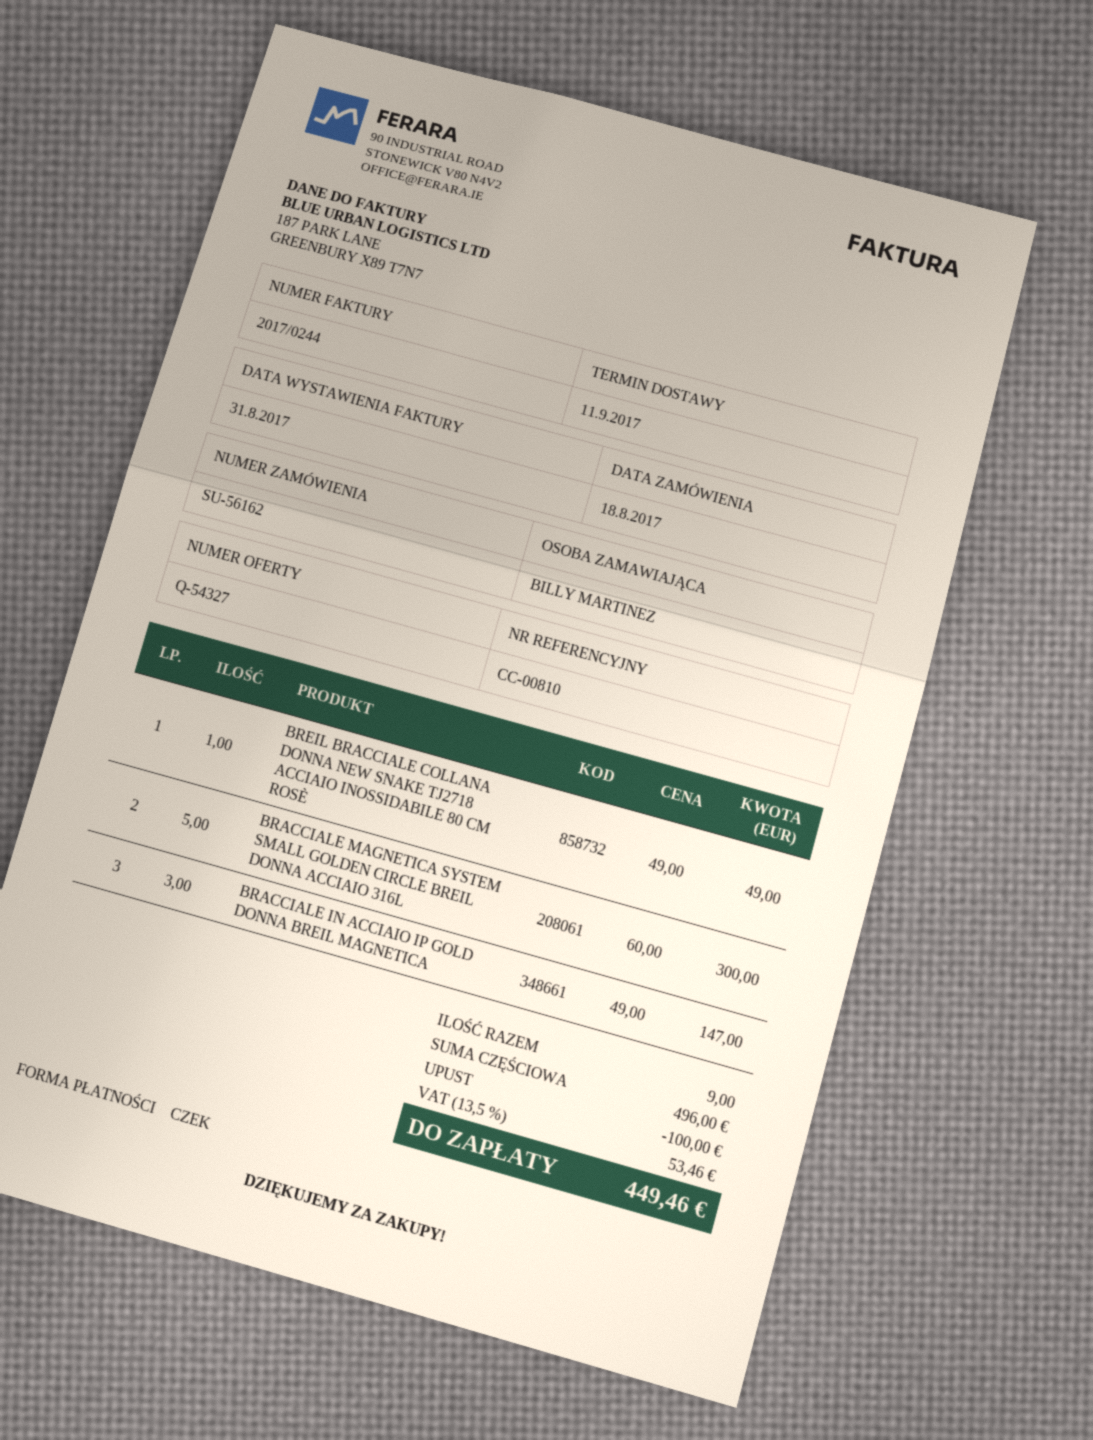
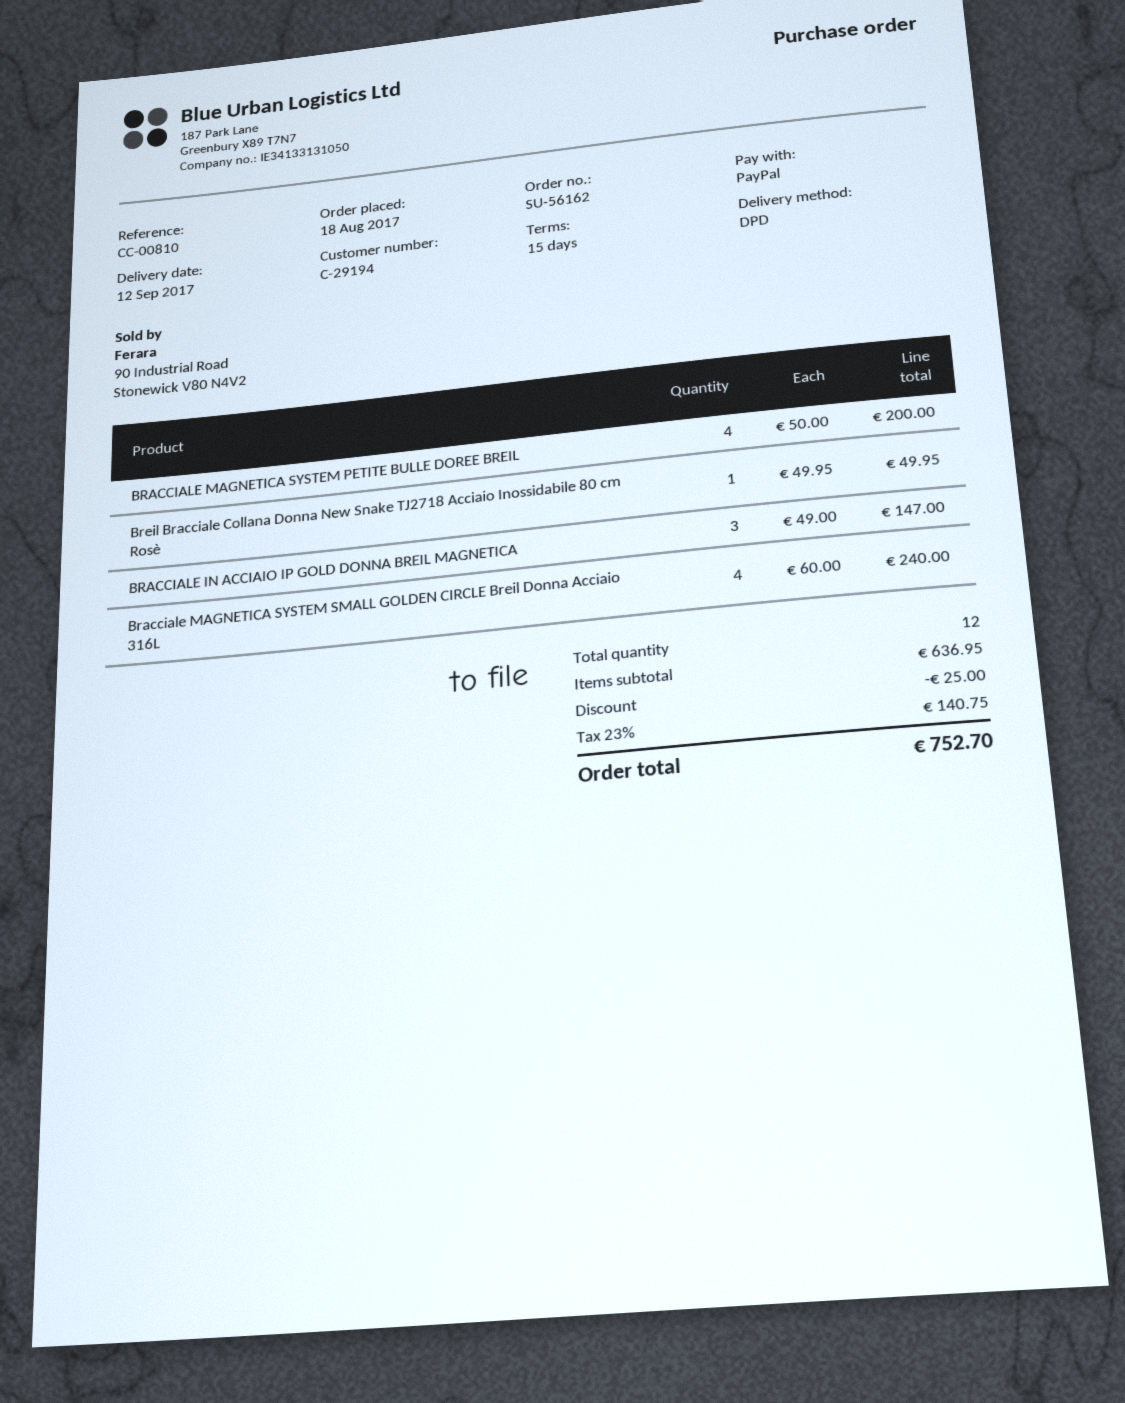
delivery date: 2017-09-11 -> 2017-09-12
payment method: cheque -> PayPal
BREIL BRACCIALE COLLANA DONNA NEW SNAKE TJ2718 ACCIAIO INOSSIDABILE 80 CM ROSÈ: 1 x 49.00 = 49.00 -> 1 x 49.95 = 49.95
BRACCIALE MAGNETICA SYSTEM SMALL GOLDEN CIRCLE BREIL DONNA ACCIAIO 316L: 5 x 60.00 = 300.00 -> 4 x 60.00 = 240.00
BRACCIALE MAGNETICA SYSTEM PETITE BULLE DOREE BREIL: none -> 4 x 50.00 = 200.00
total quantity: 9 -> 12
subtotal: 496.00 -> 636.95
discount: 100.00 -> 25.00
tax: 13.5% = 53.46 -> 23% = 140.75
total: 449.46 -> 752.70

